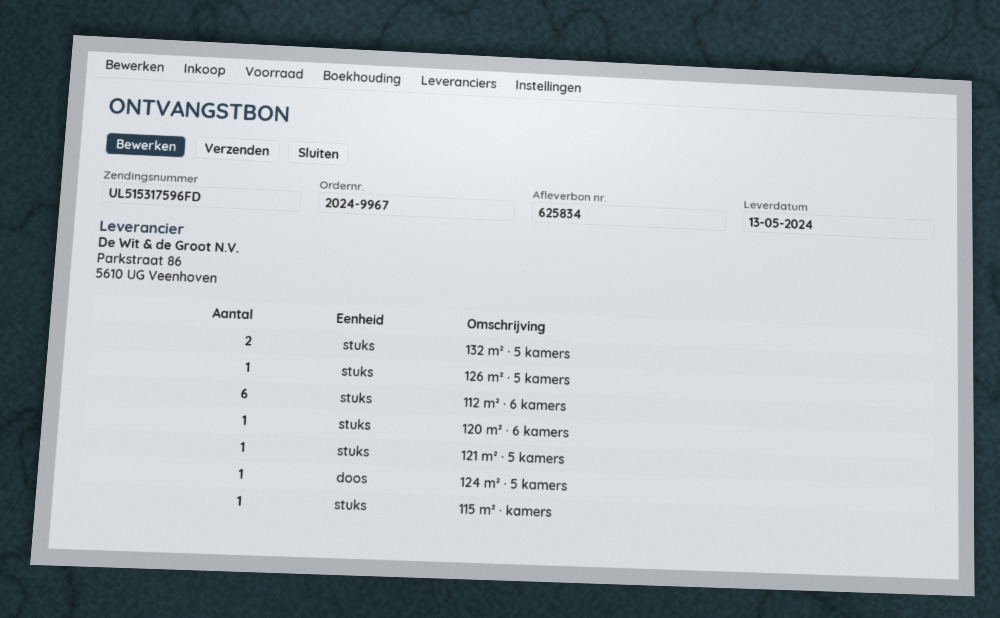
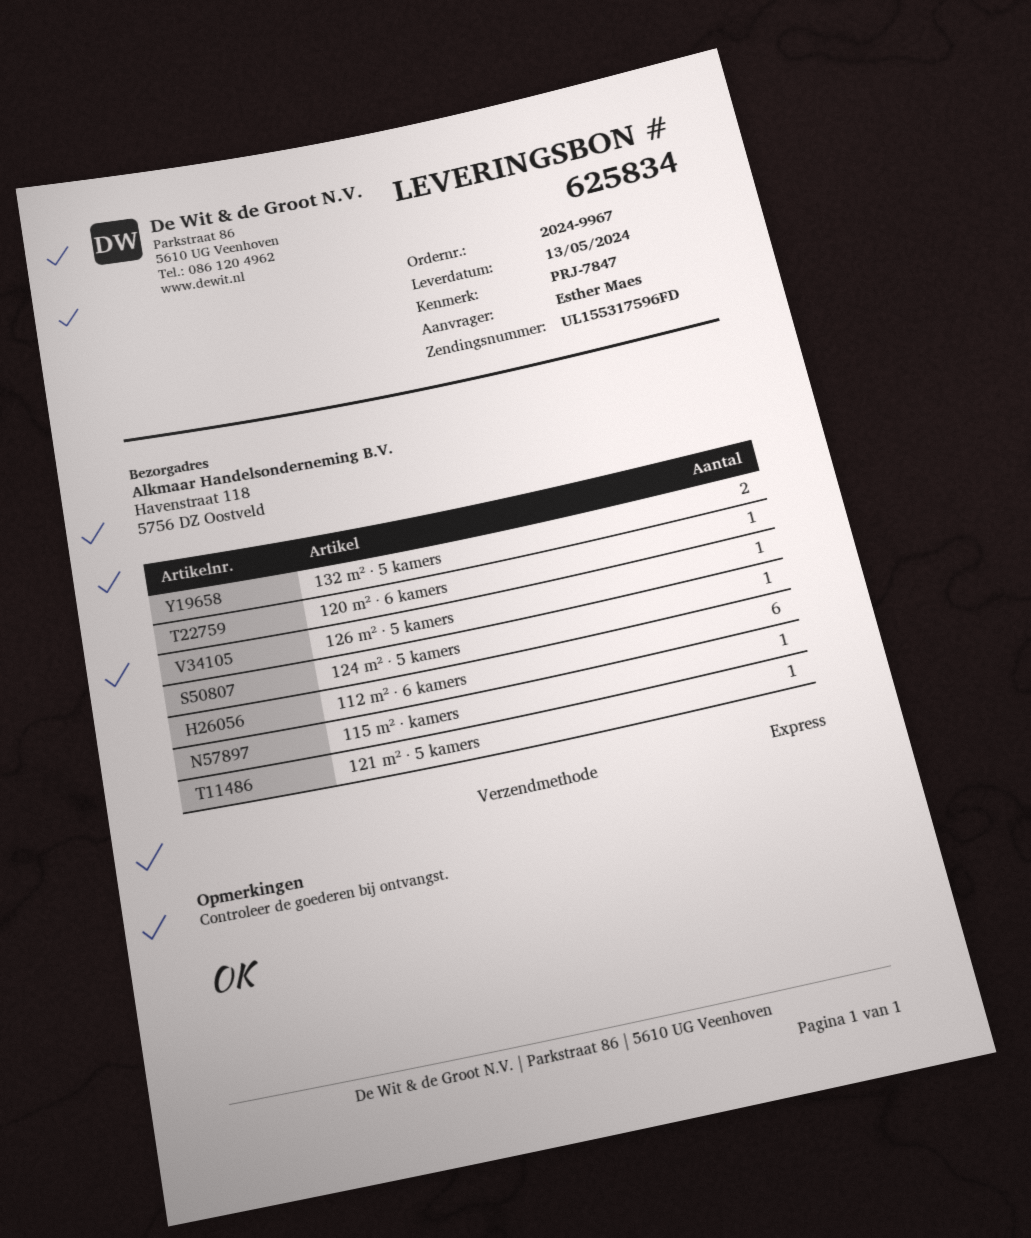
tracking number: UL515317596FD -> UL155317596FD

